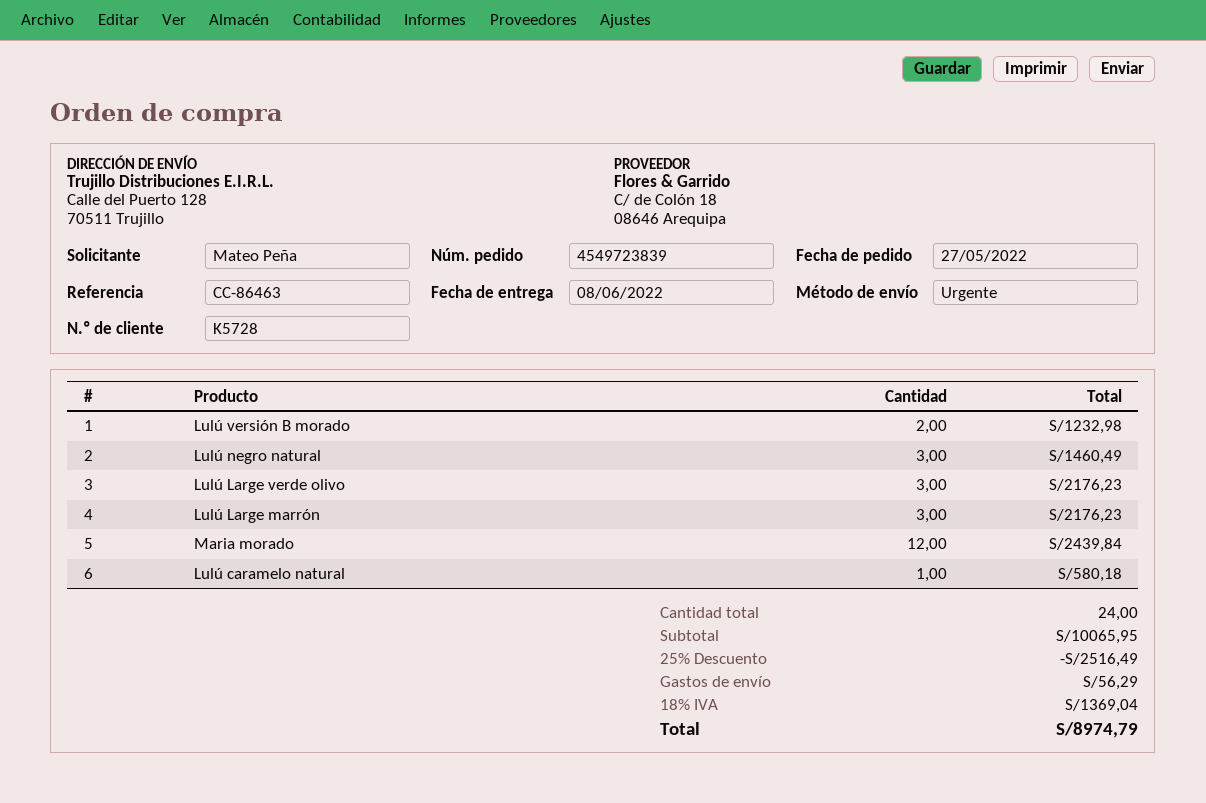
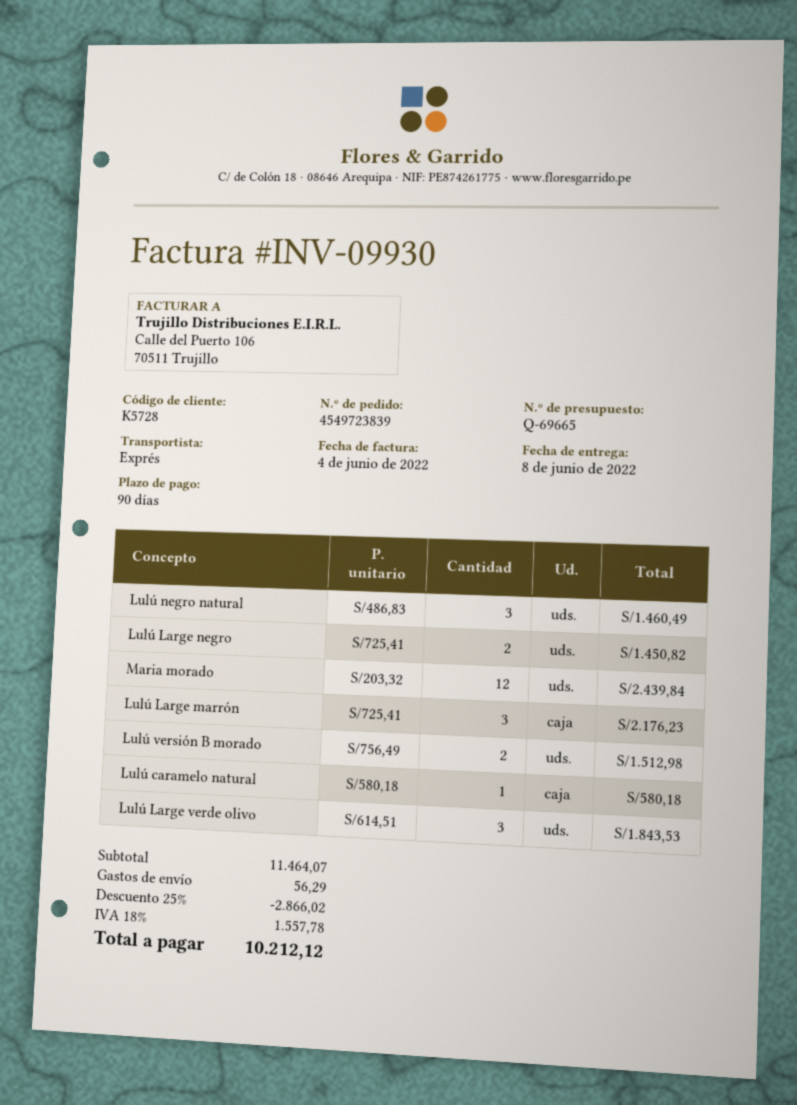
Lulú versión B morado: 2 for 1232.98 -> 2 for 1512.98
Lulú Large verde olivo: 3 for 2176.23 -> 3 for 1843.53
Lulú Large negro: none -> 2 for 1450.82
subtotal: 10065.95 -> 11464.07
discount: 25% = 2516.49 -> 25% = 2866.02
tax: 18% = 1369.04 -> 18% = 1557.78
total: 8974.79 -> 10212.12

